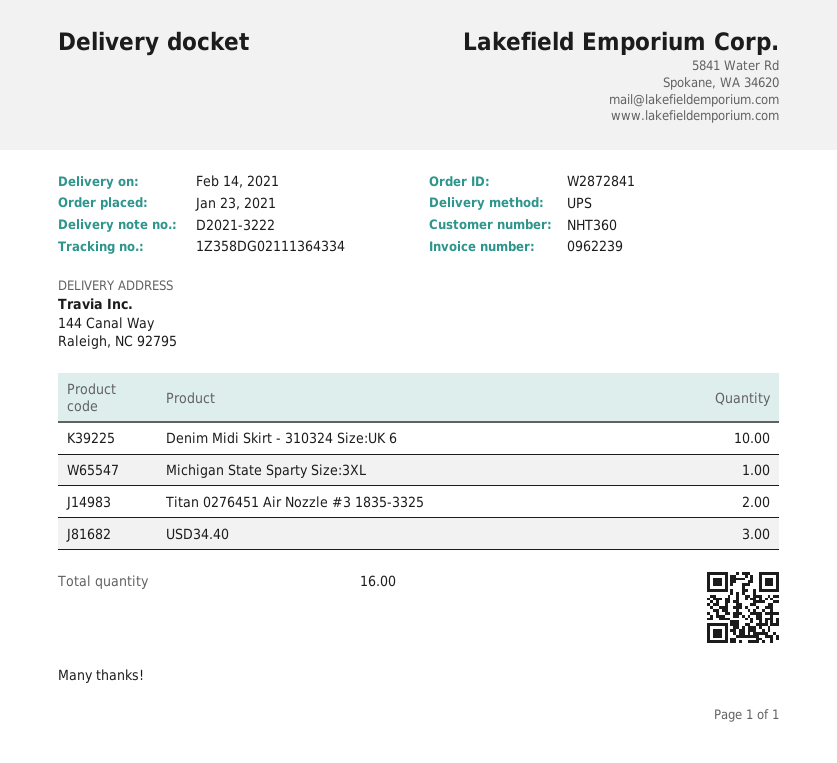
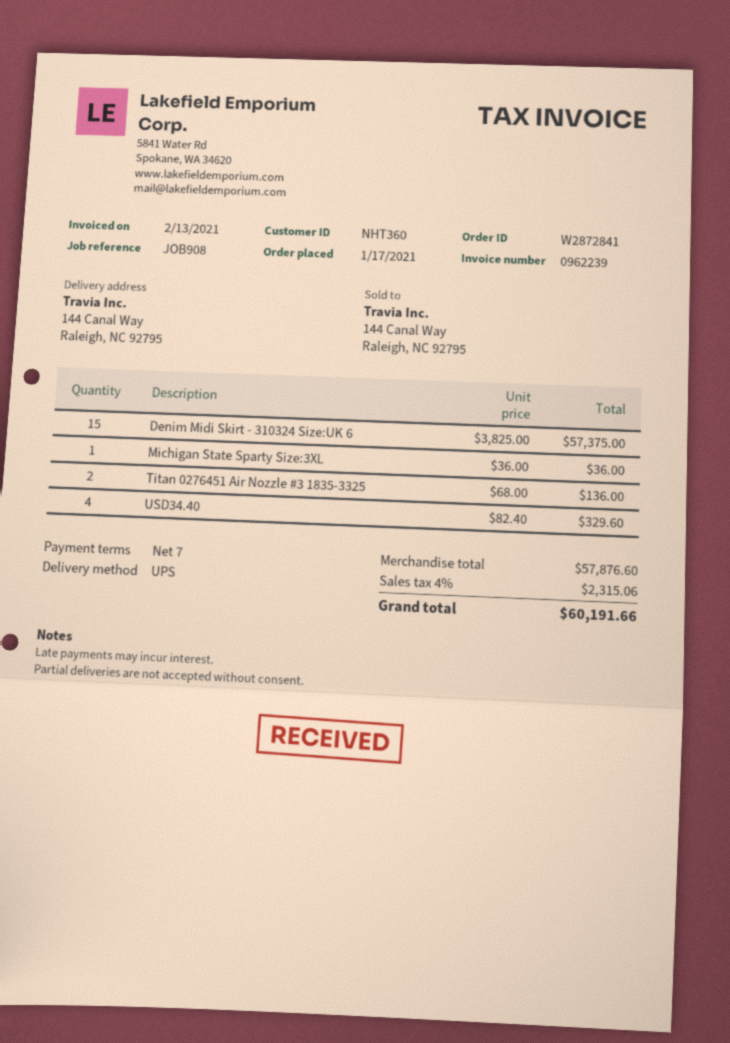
order date: 2021-01-23 -> 2021-01-17
Denim Midi Skirt - 310324 Size:UK 6: 10 -> 15
USD34.40: 3 -> 4

